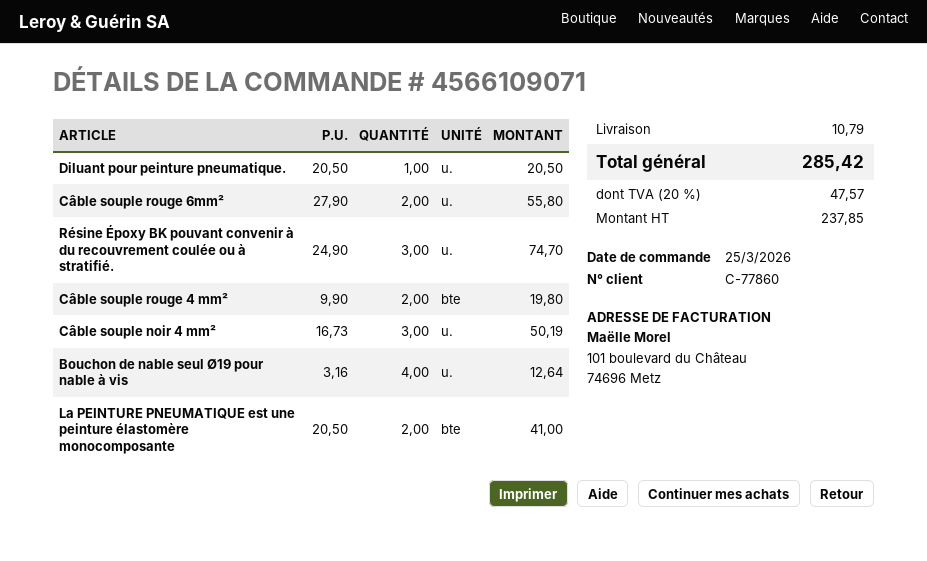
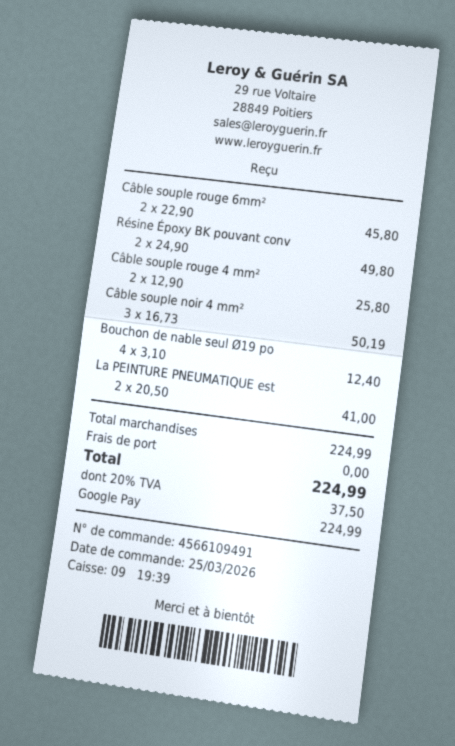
order number: 4566109071 -> 4566109491
Diluant pour peinture pneumatique.: 1 x 20.50 = 20.50 -> none
Câble souple rouge 6mm²: 2 x 27.90 = 55.80 -> 2 x 22.90 = 45.80
Résine Époxy BK pouvant convenir à du recouvrement coulée ou à stratifié.: 3 x 24.90 = 74.70 -> 2 x 24.90 = 49.80
Câble souple rouge 4 mm²: 2 x 9.90 = 19.80 -> 2 x 12.90 = 25.80
Bouchon de nable seul Ø19 pour nable à vis: 4 x 3.16 = 12.64 -> 4 x 3.10 = 12.40
shipping: 10.79 -> 0.00
tax: 20% = 47.57 -> 20% = 37.50
total: 285.42 -> 224.99

